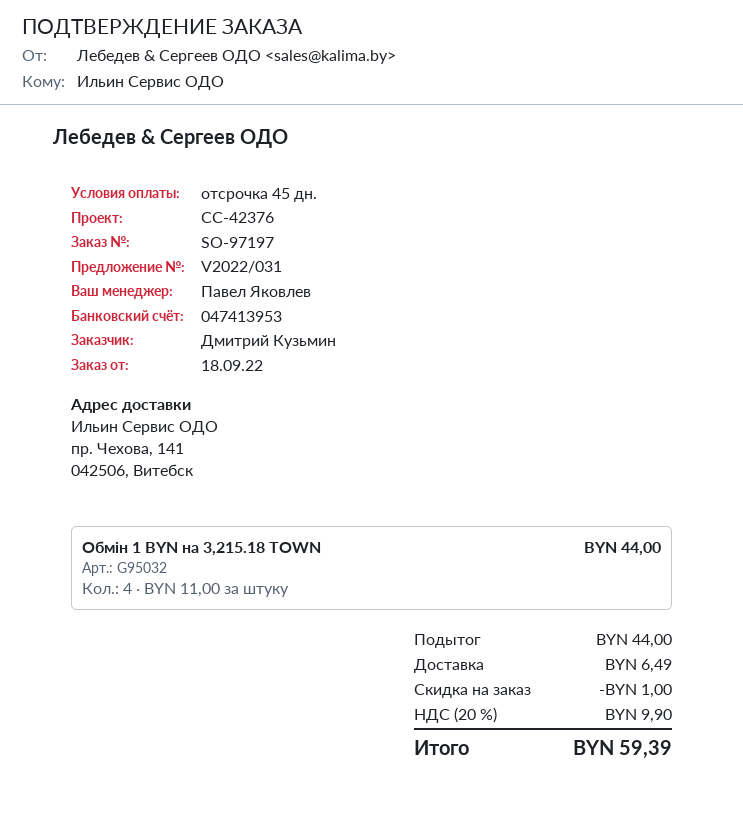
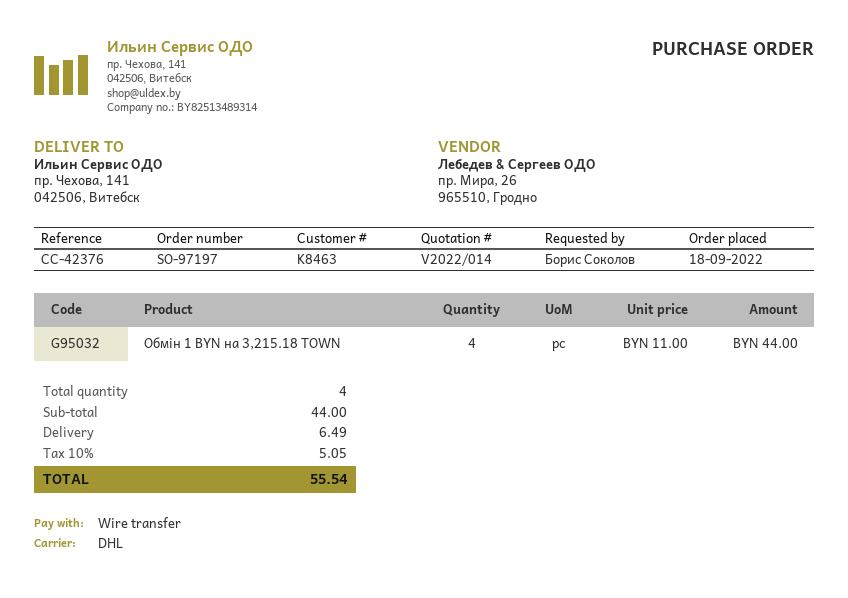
quote number: V2022/031 -> V2022/014
ordered by: Дмитрий Кузьмин -> Борис Соколов
discount: 1.00 -> none
tax: 20% = 9.90 -> 10% = 5.05
total: 59.39 -> 55.54

